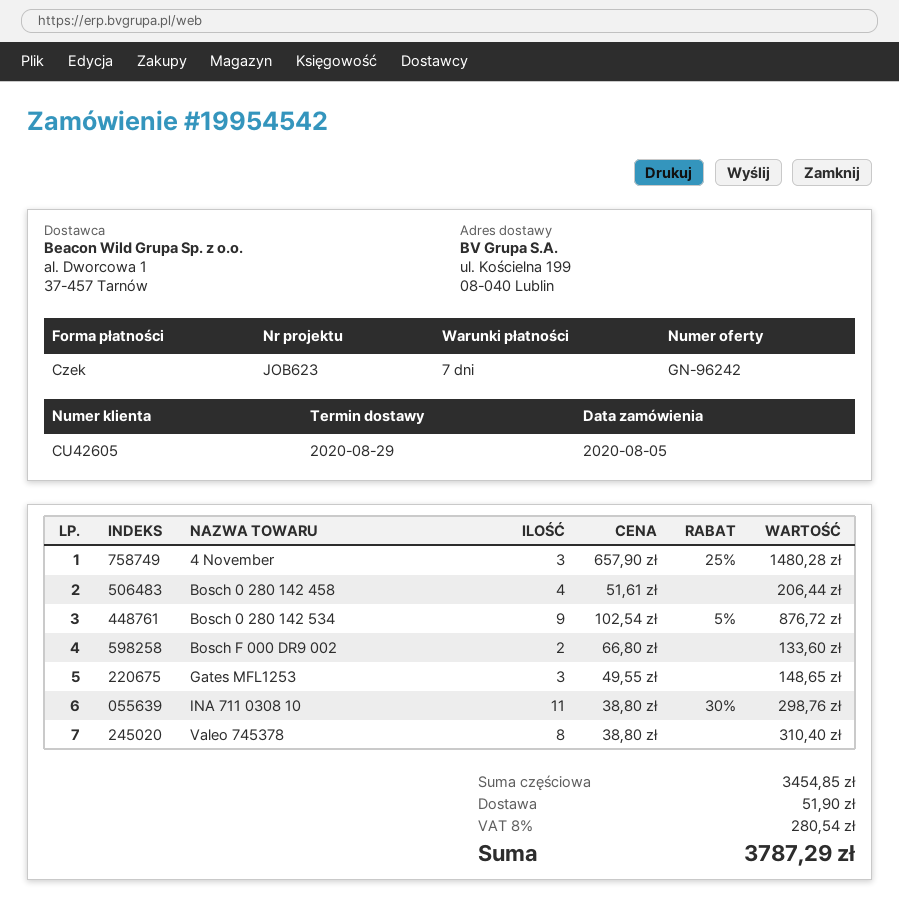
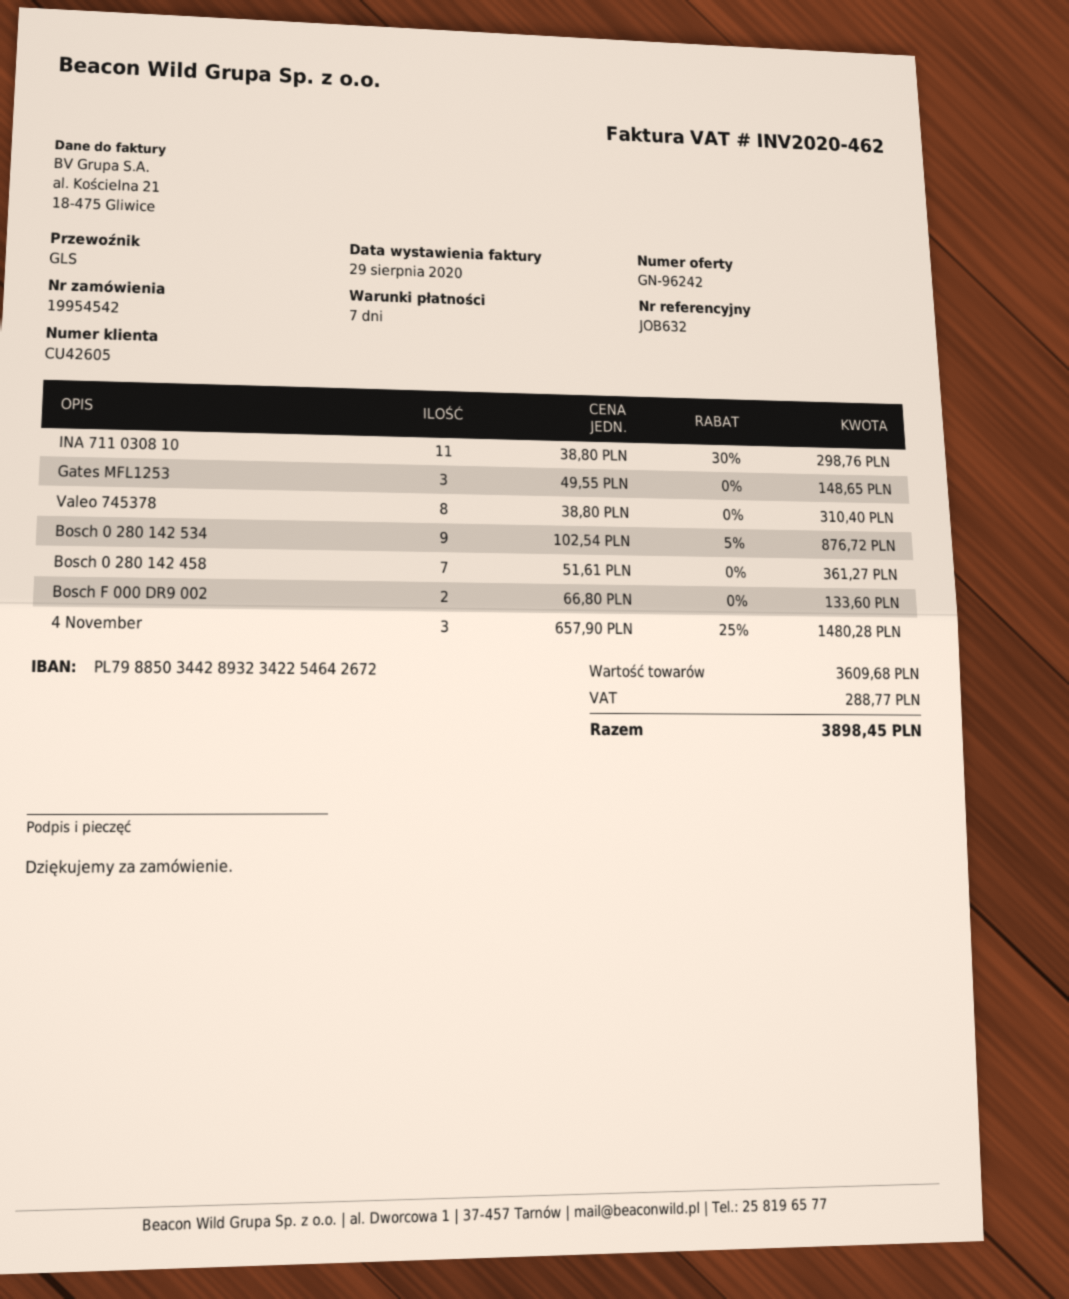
reference: JOB623 -> JOB632
Bosch 0 280 142 458: 4 x 51.61 = 206.44 -> 7 x 51.61 = 361.27
subtotal: 3454.85 -> 3609.68
shipping: 51.90 -> none
tax: 280.54 -> 288.77
total: 3787.29 -> 3898.45

